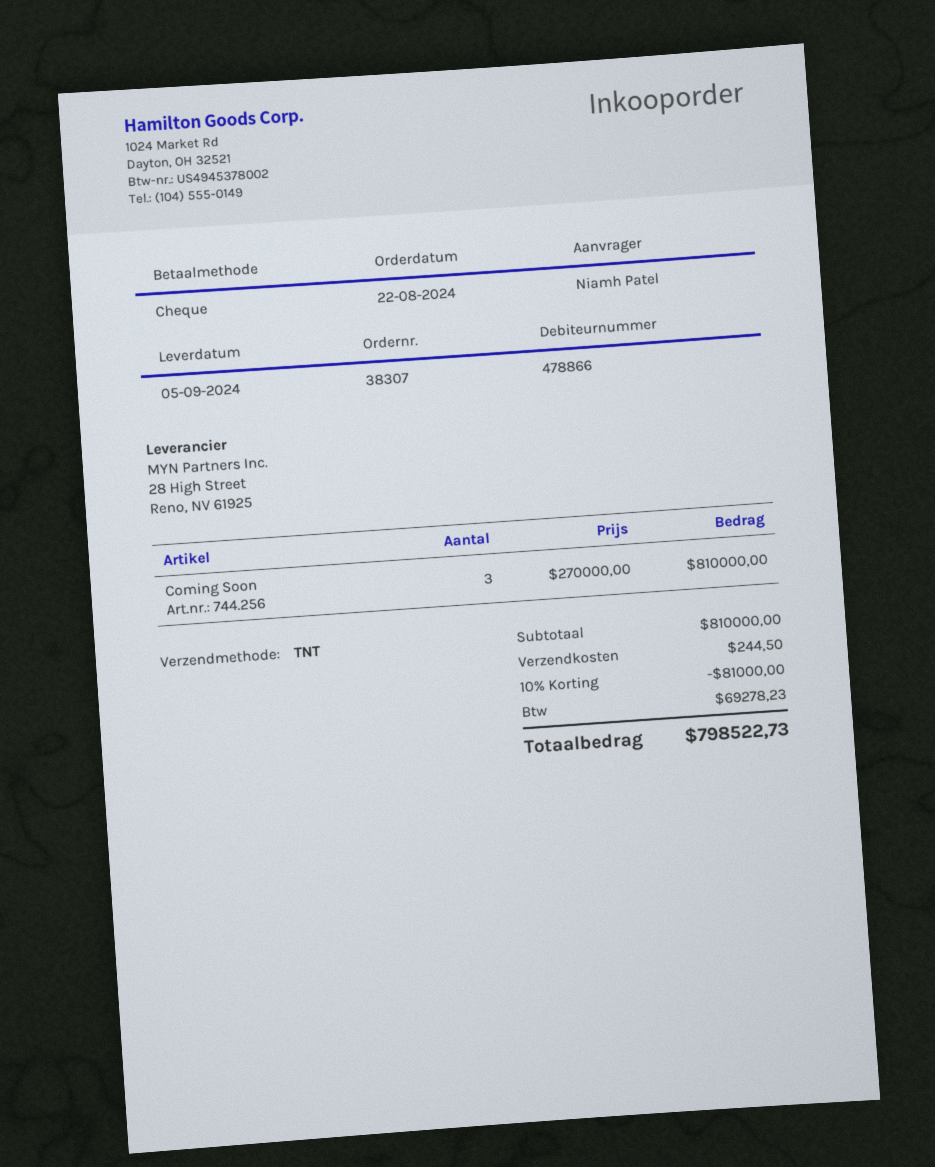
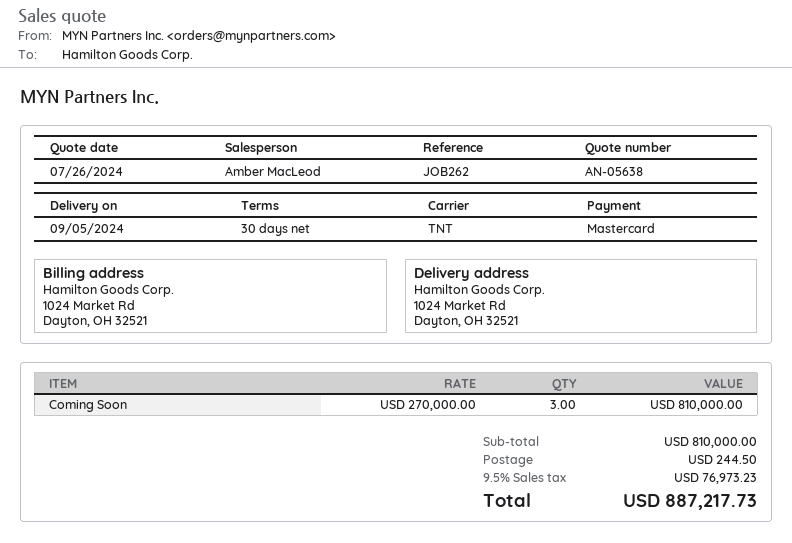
payment method: cheque -> Mastercard
discount: 10% = 81000.00 -> none
tax: 69278.23 -> 76973.23
total: 798522.73 -> 887217.73

